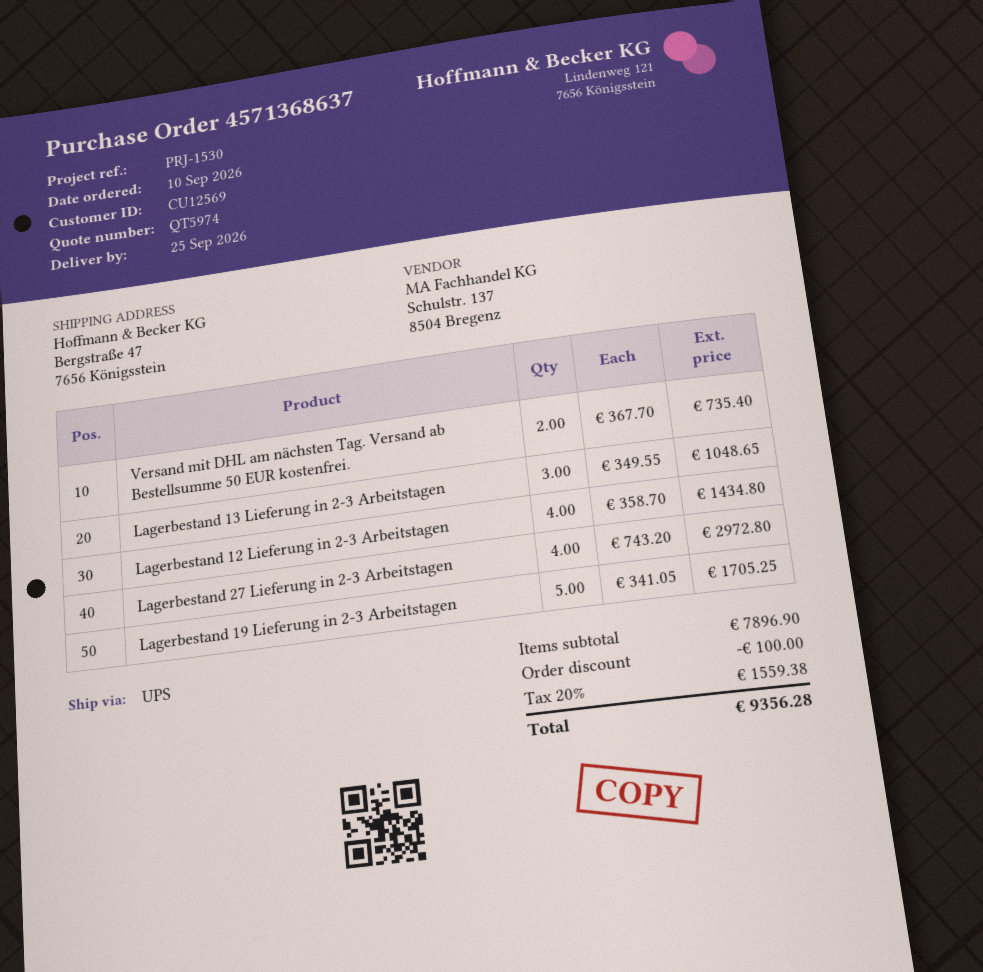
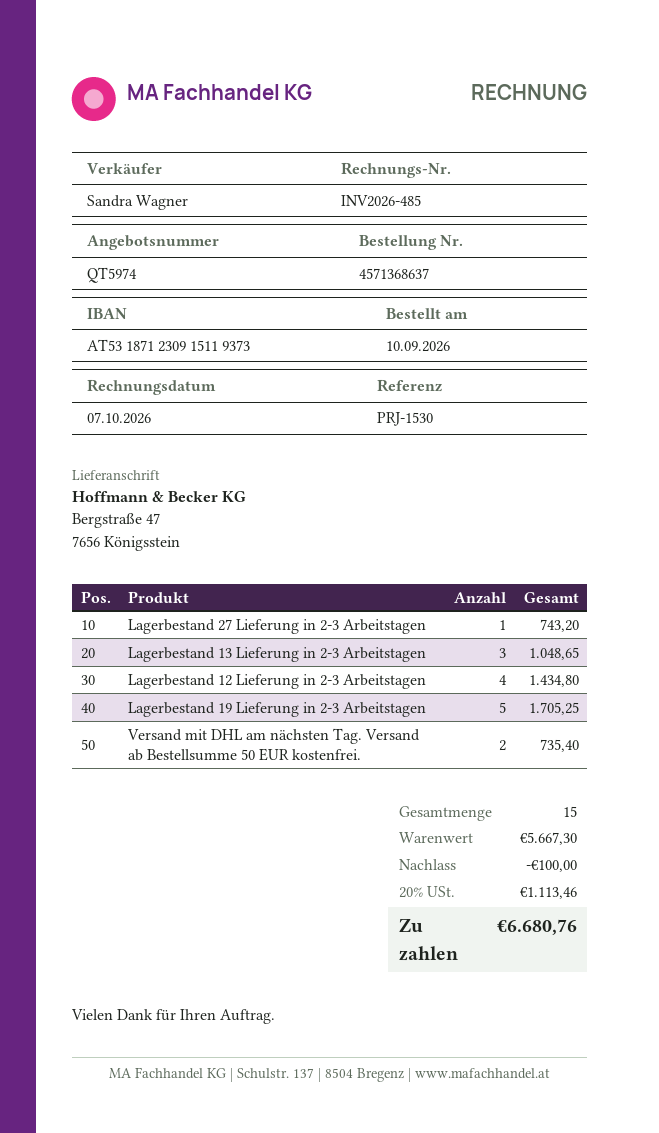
Lagerbestand 27 Lieferung in 2-3 Arbeitstagen: 4 for 2972.80 -> 1 for 743.20
subtotal: 7896.90 -> 5667.30
tax: 20% = 1559.38 -> 20% = 1113.46
total: 9356.28 -> 6680.76

